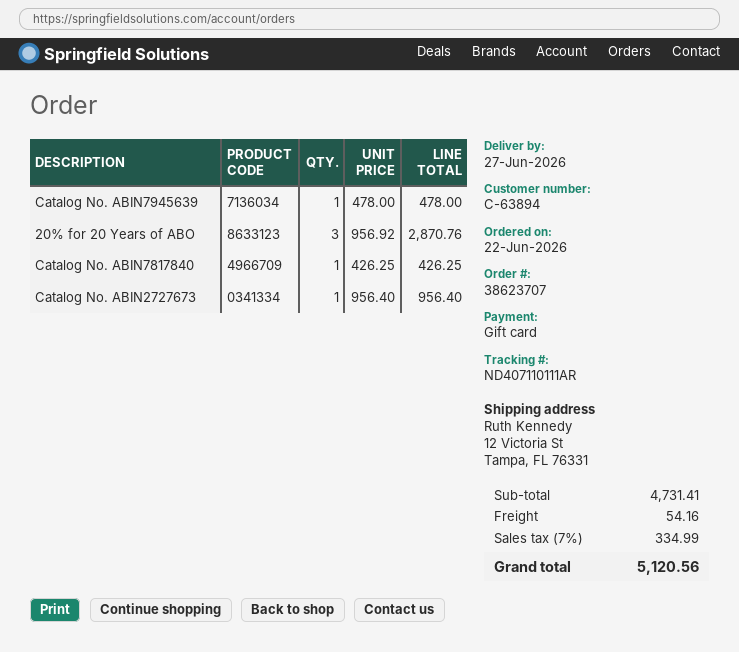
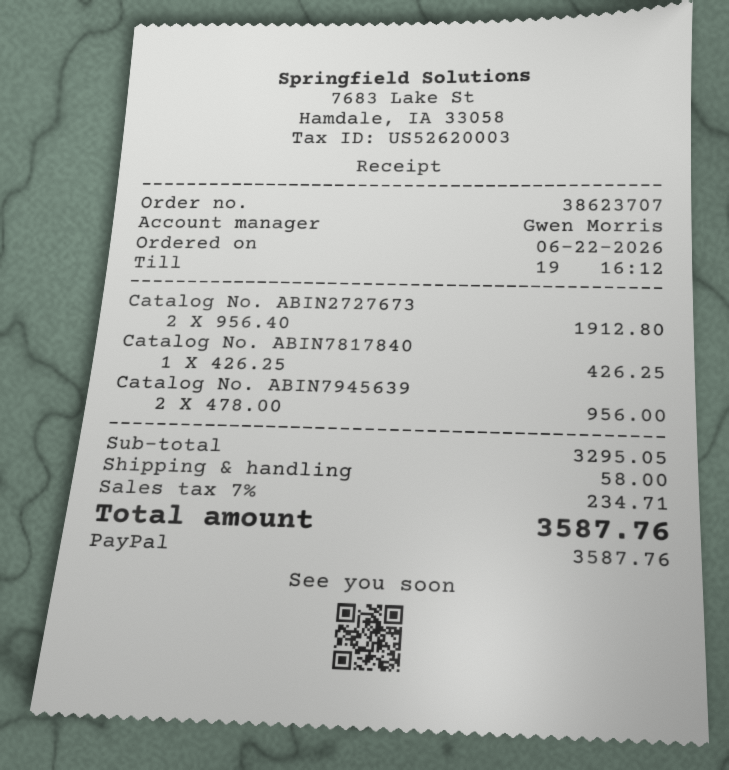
payment method: gift card -> PayPal
Catalog No. ABIN7945639: 1 x 478.00 = 478.00 -> 2 x 478.00 = 956.00
20% for 20 Years of ABO: 3 x 956.92 = 2870.76 -> none
Catalog No. ABIN2727673: 1 x 956.40 = 956.40 -> 2 x 956.40 = 1912.80
subtotal: 4731.41 -> 3295.05
shipping: 54.16 -> 58.00
tax: 7% = 334.99 -> 7% = 234.71
total: 5120.56 -> 3587.76

